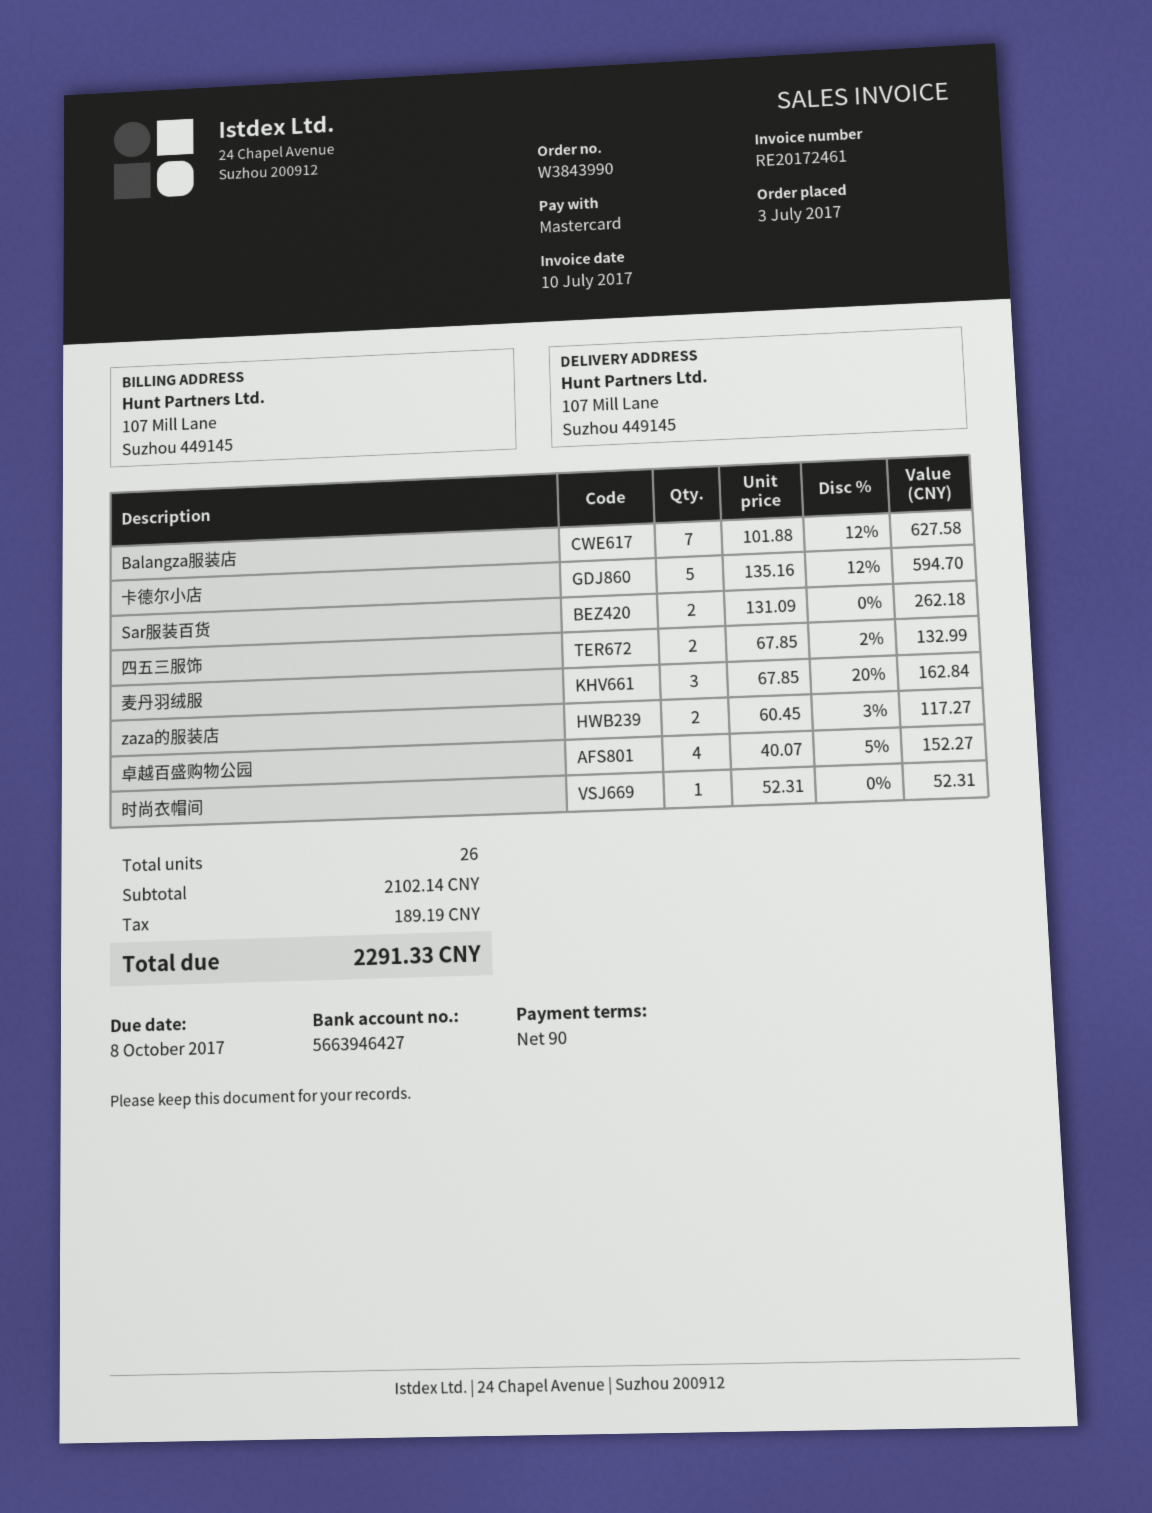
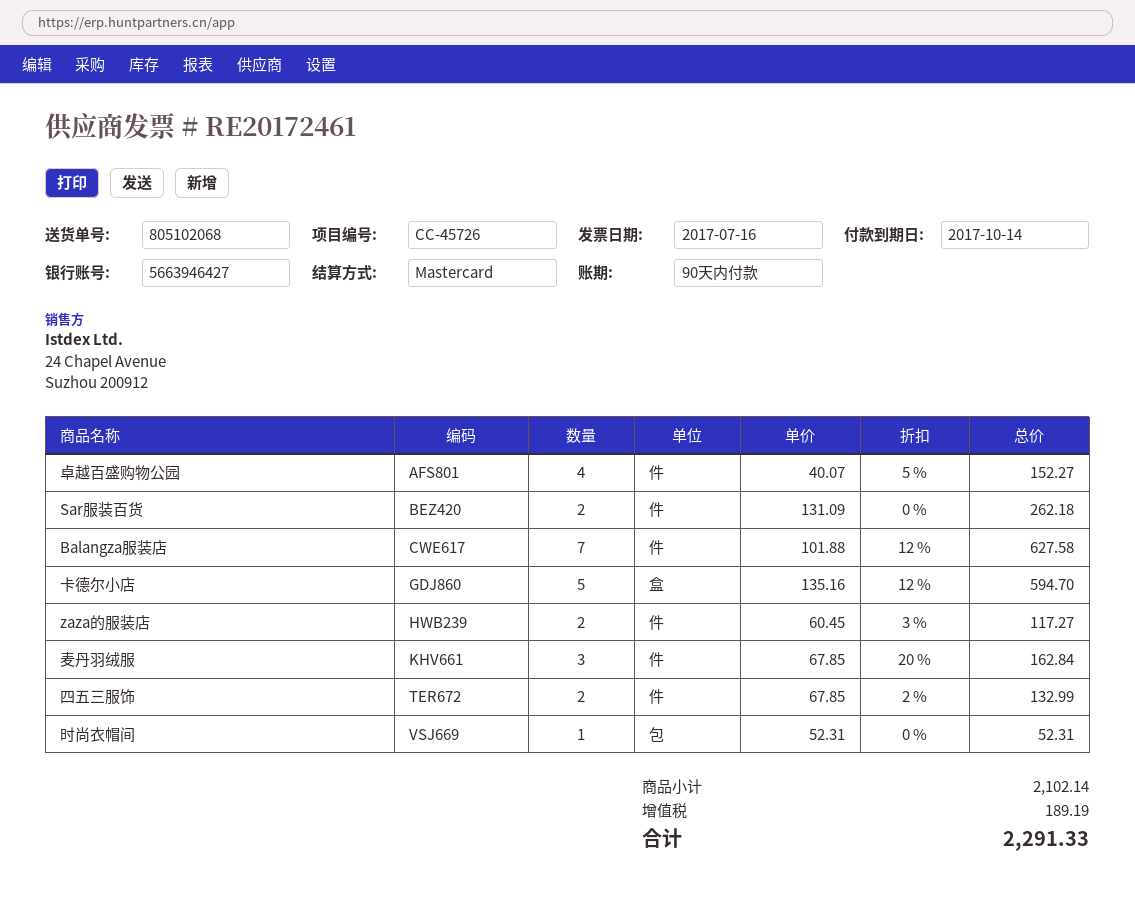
invoice date: 2017-07-10 -> 2017-07-16
due date: 2017-10-08 -> 2017-10-14

